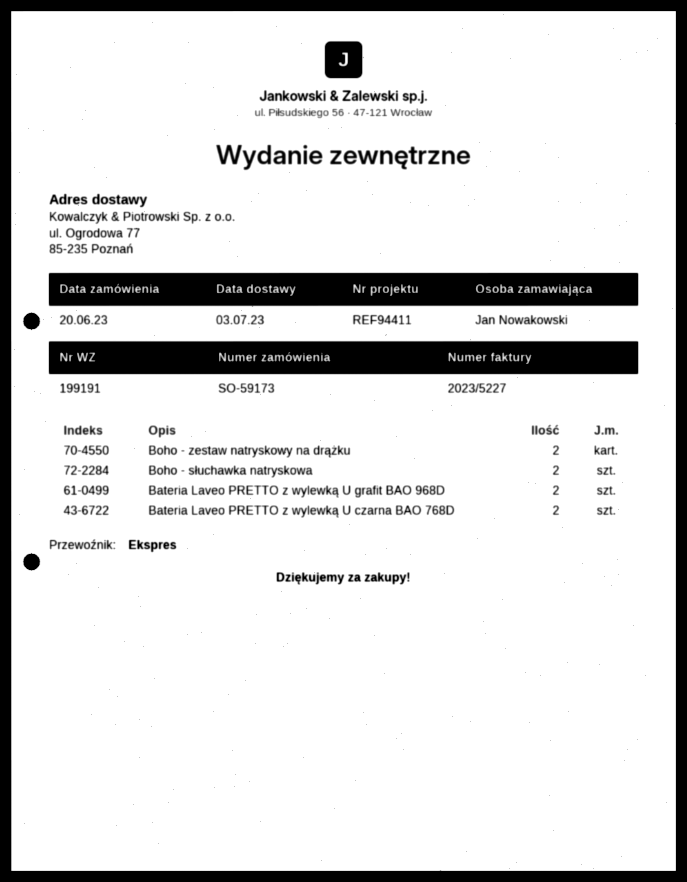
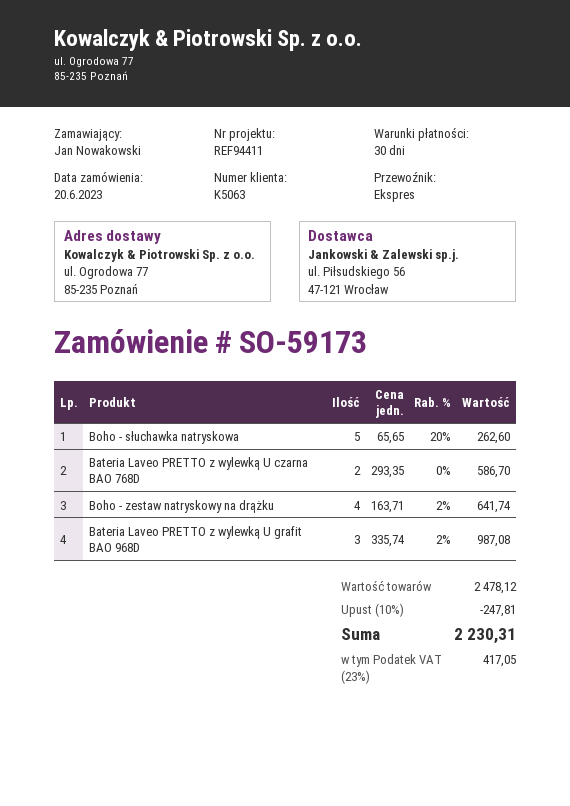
Boho - zestaw natryskowy na drążku: 2 -> 4
Boho - słuchawka natryskowa: 2 -> 5
Bateria Laveo PRETTO z wylewką U grafit BAO 968D: 2 -> 3

